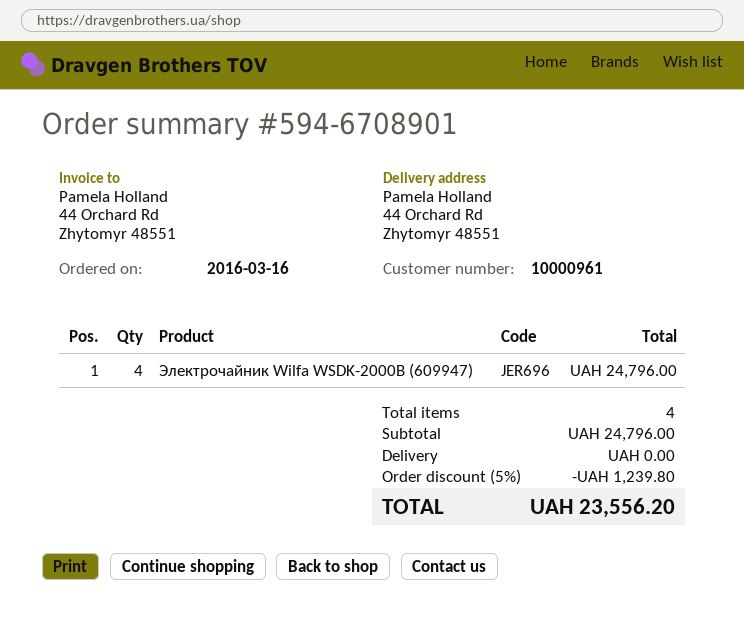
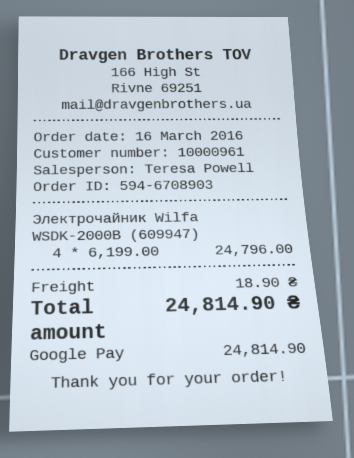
order number: 594-6708901 -> 594-6708903
discount: 5% = 1239.80 -> none
shipping: 0.00 -> 18.90
total: 23556.20 -> 24814.90

